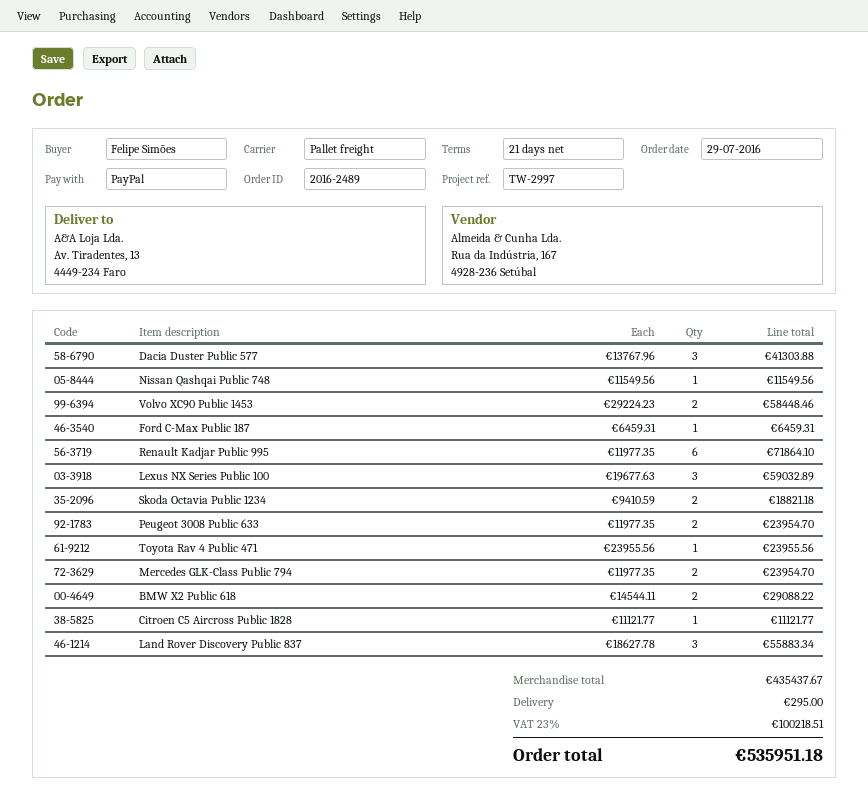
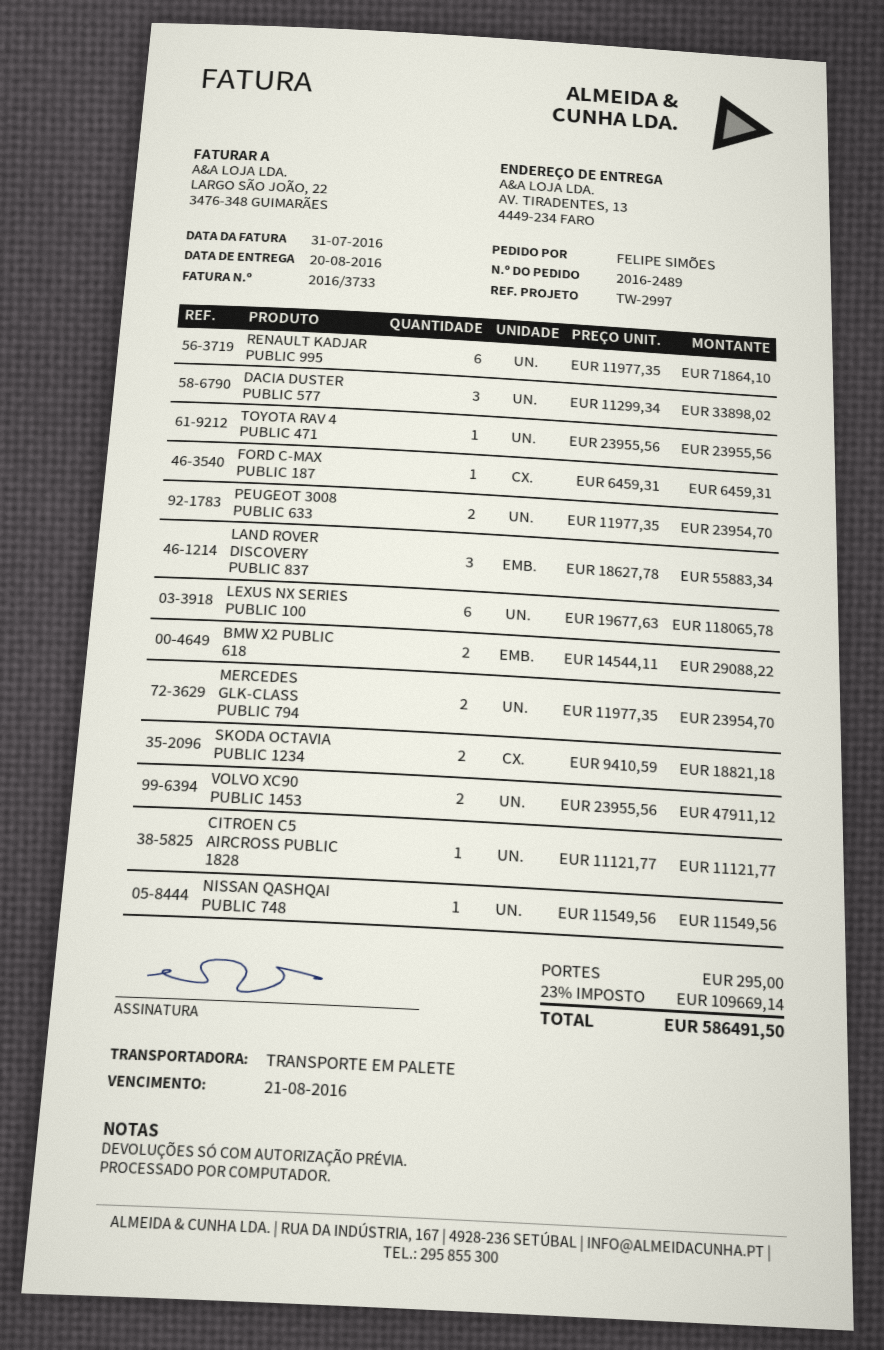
Dacia Duster Public 577: 3 x 13767.96 = 41303.88 -> 3 x 11299.34 = 33898.02
Volvo XC90 Public 1453: 2 x 29224.23 = 58448.46 -> 2 x 23955.56 = 47911.12
Lexus NX Series Public 100: 3 x 19677.63 = 59032.89 -> 6 x 19677.63 = 118065.78
tax: 23% = 100218.51 -> 23% = 109669.14
total: 535951.18 -> 586491.50

